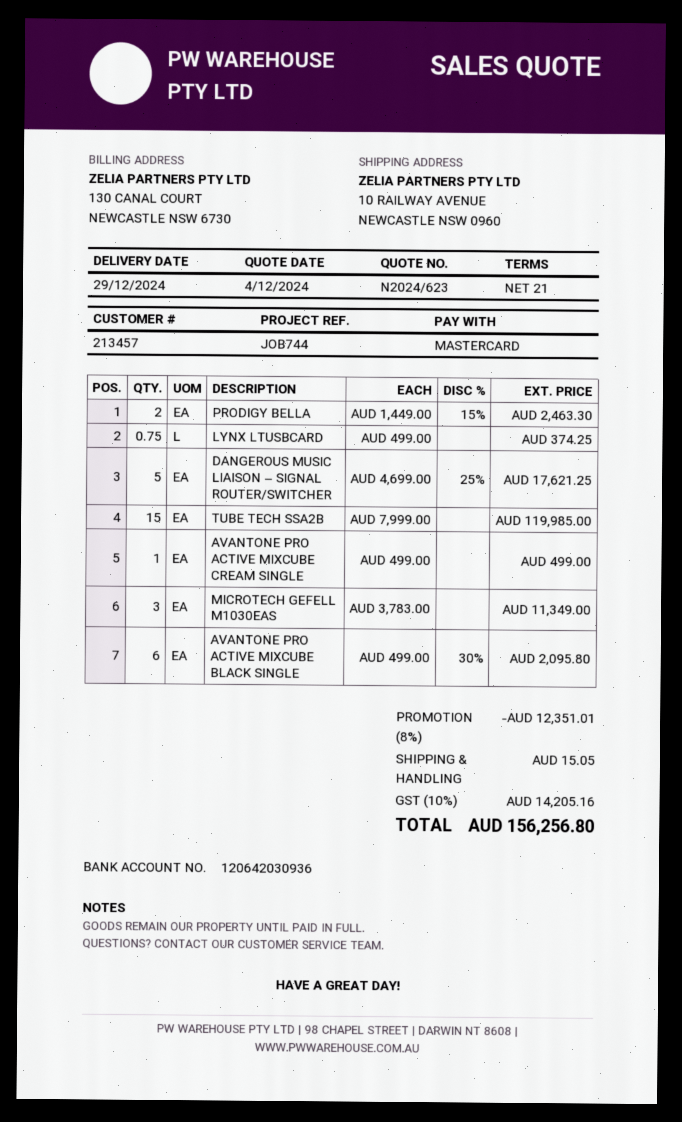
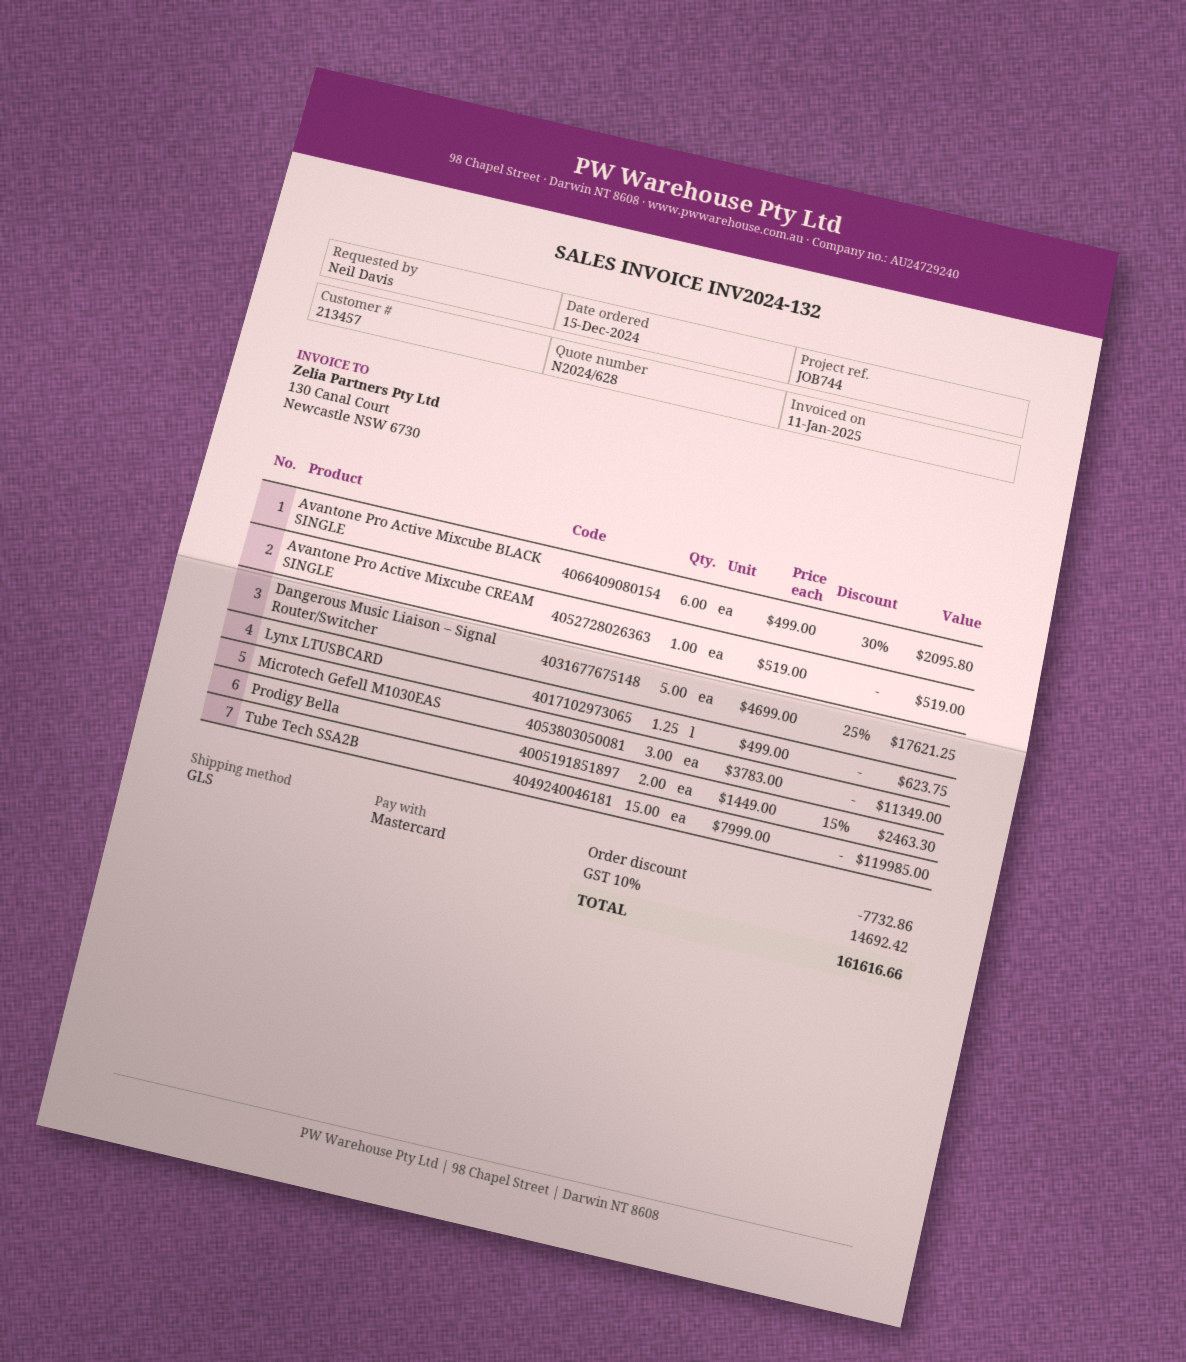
quote number: N2024/623 -> N2024/628
LYNX LTUSBCARD: 0.75 x 499.00 = 374.25 -> 1.25 x 499.00 = 623.75
AVANTONE PRO ACTIVE MIXCUBE CREAM SINGLE: 1 x 499.00 = 499.00 -> 1 x 519.00 = 519.00
discount: 12351.01 -> 7732.86
shipping: 15.05 -> none
tax: 10% = 14205.16 -> 10% = 14692.42
total: 156256.80 -> 161616.66

